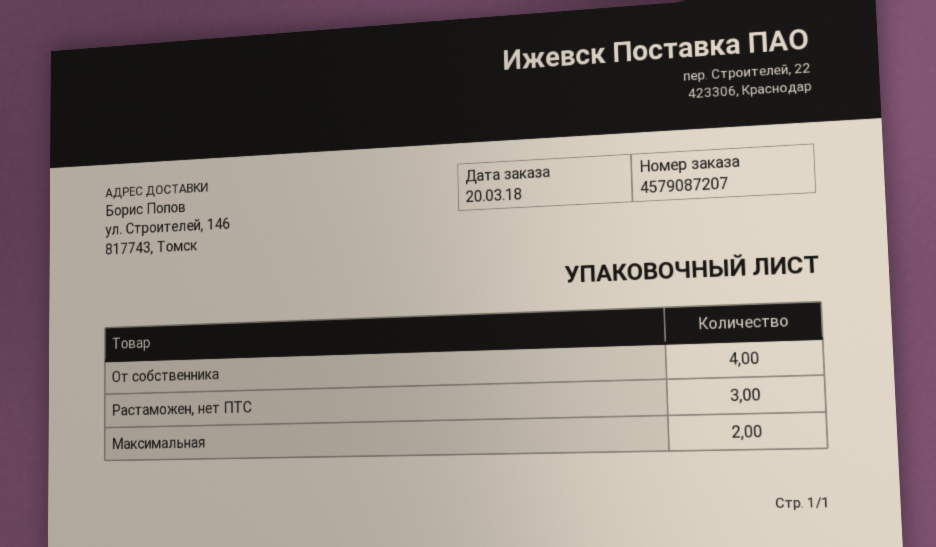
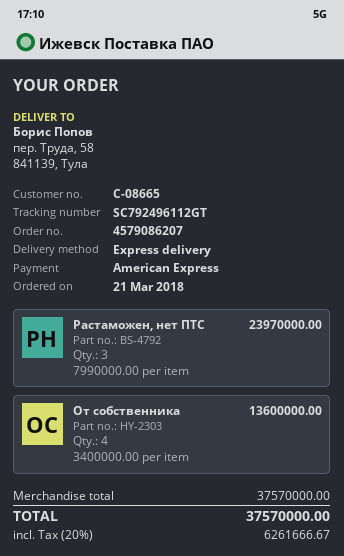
order number: 4579087207 -> 4579086207
order date: 2018-03-20 -> 2018-03-21
ship to: ул. Строителей, 146, 817743, Томск -> пер. Труда, 58, 841139, Тула
Максимальная: 2 -> none

